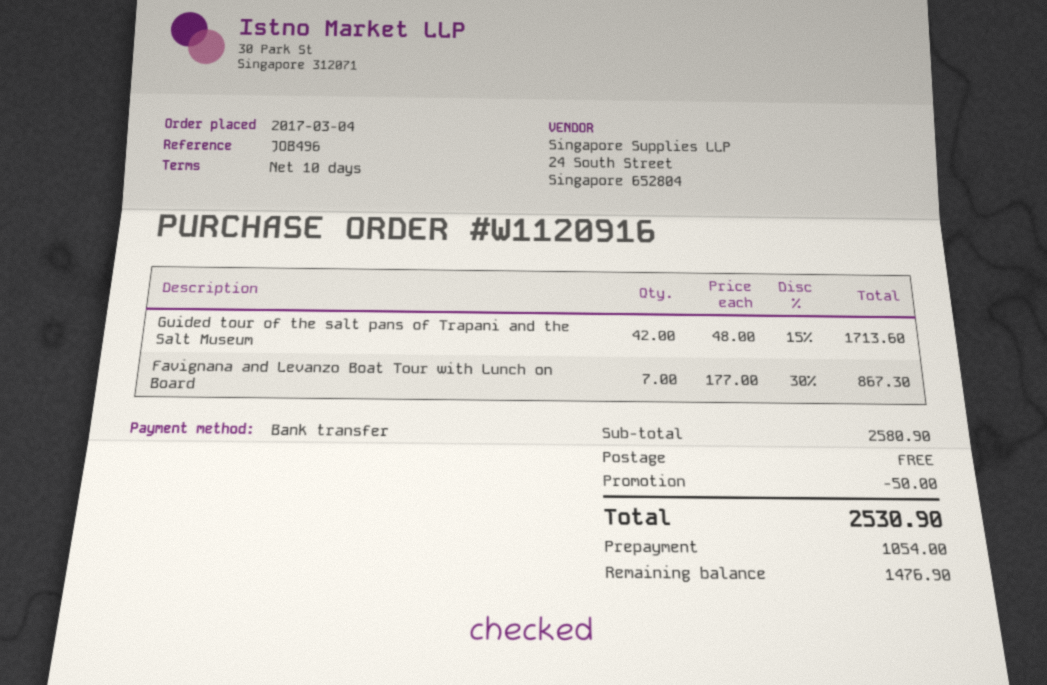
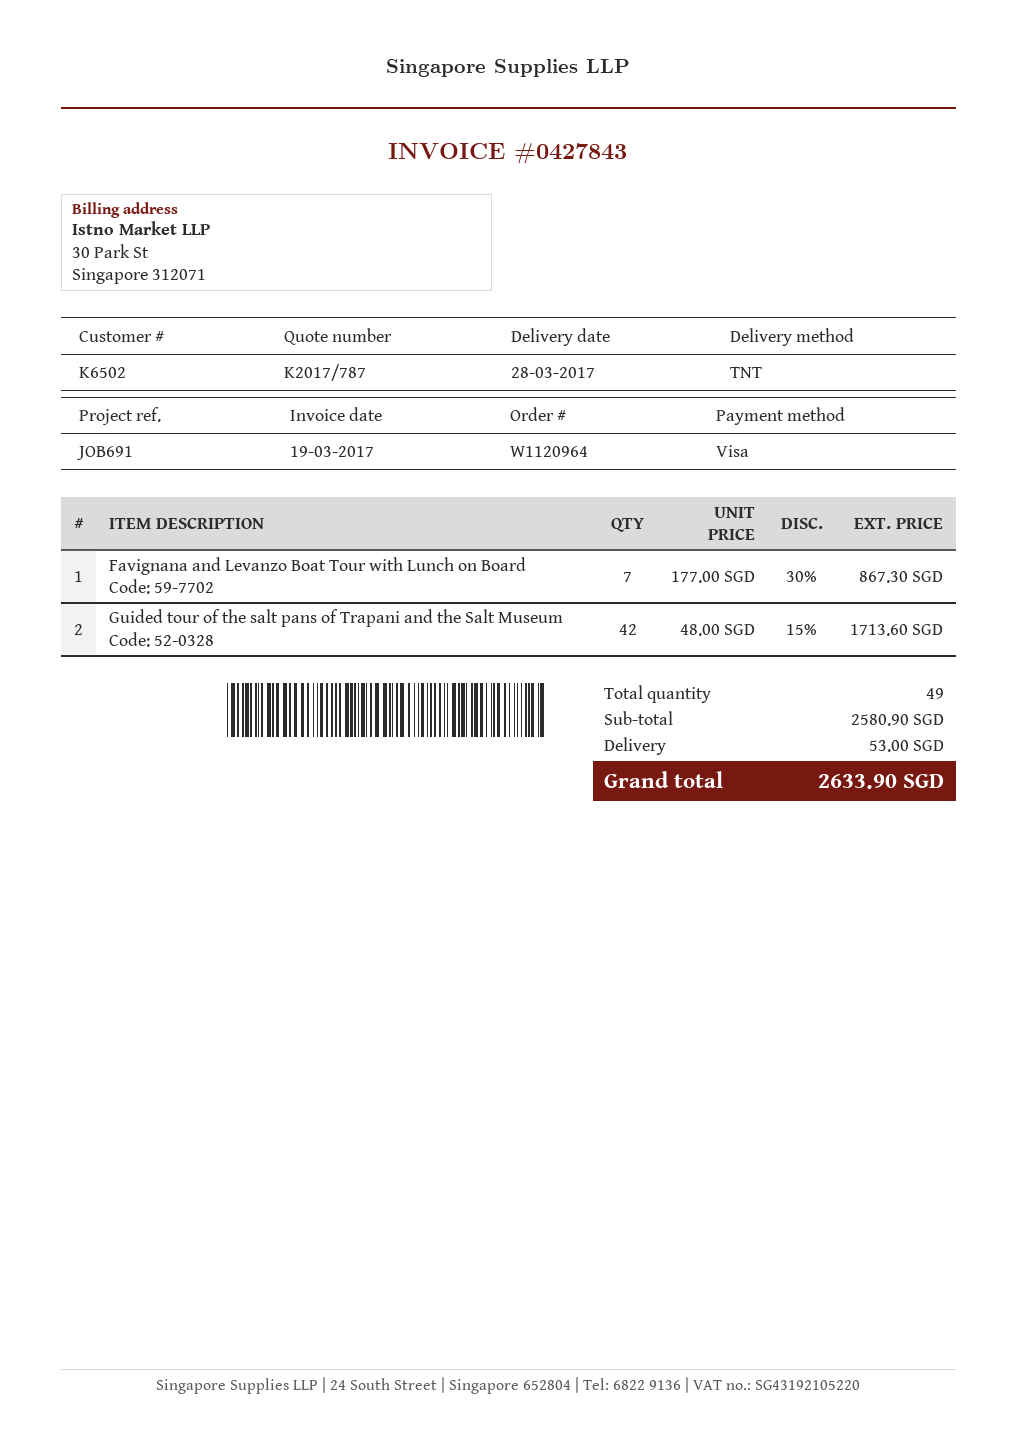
order number: W1120916 -> W1120964
reference: JOB496 -> JOB691
payment method: bank transfer -> Visa
discount: 50.00 -> none
shipping: 0.00 -> 53.00
total: 2530.90 -> 2633.90

